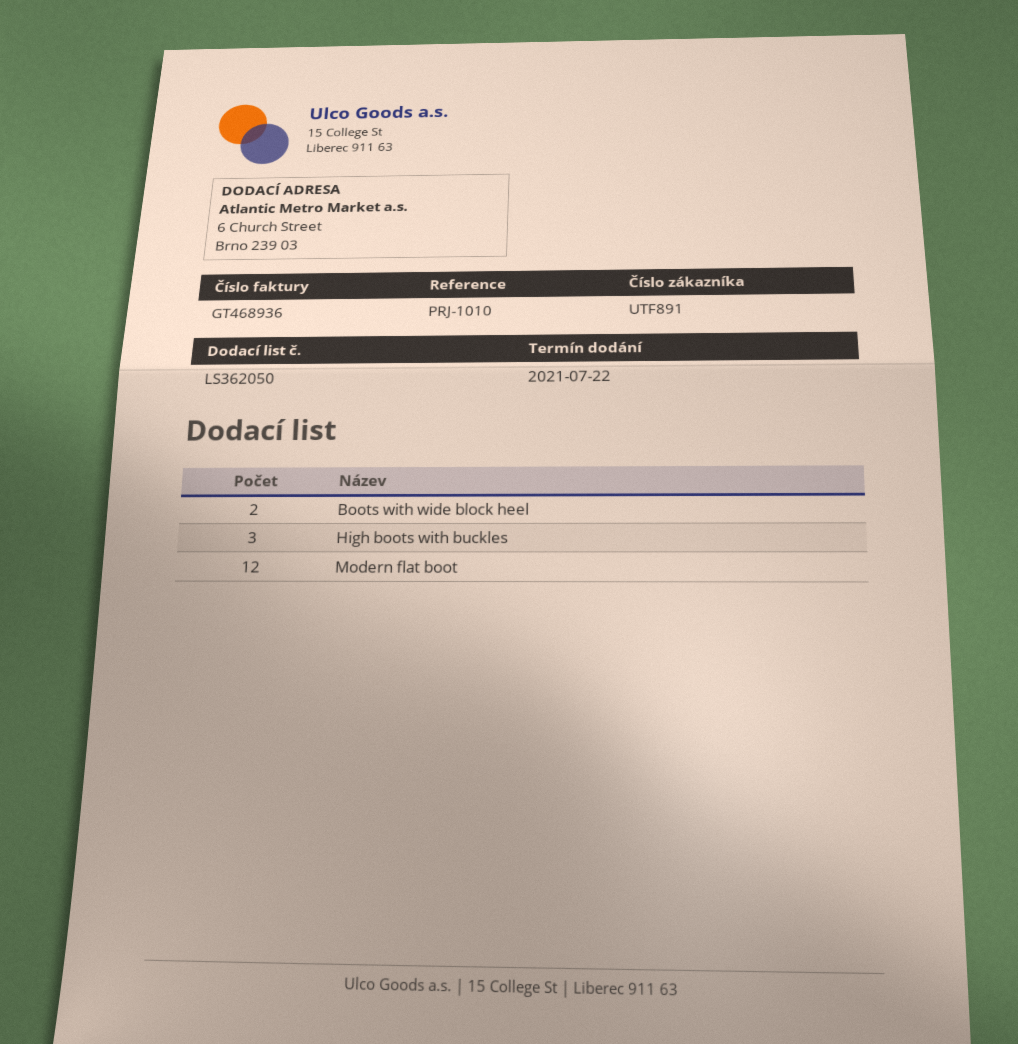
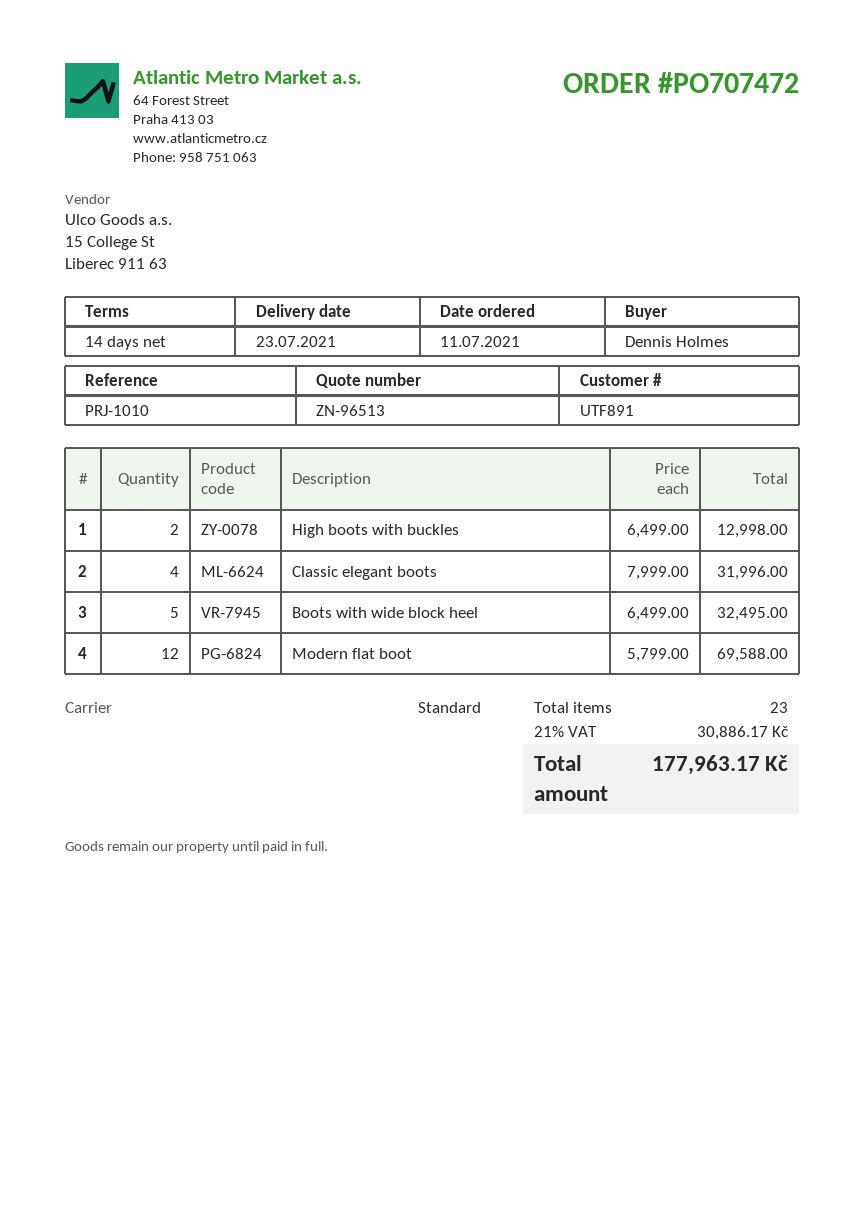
delivery date: 2021-07-22 -> 2021-07-23
Boots with wide block heel: 2 -> 5
High boots with buckles: 3 -> 2
Classic elegant boots: none -> 4

